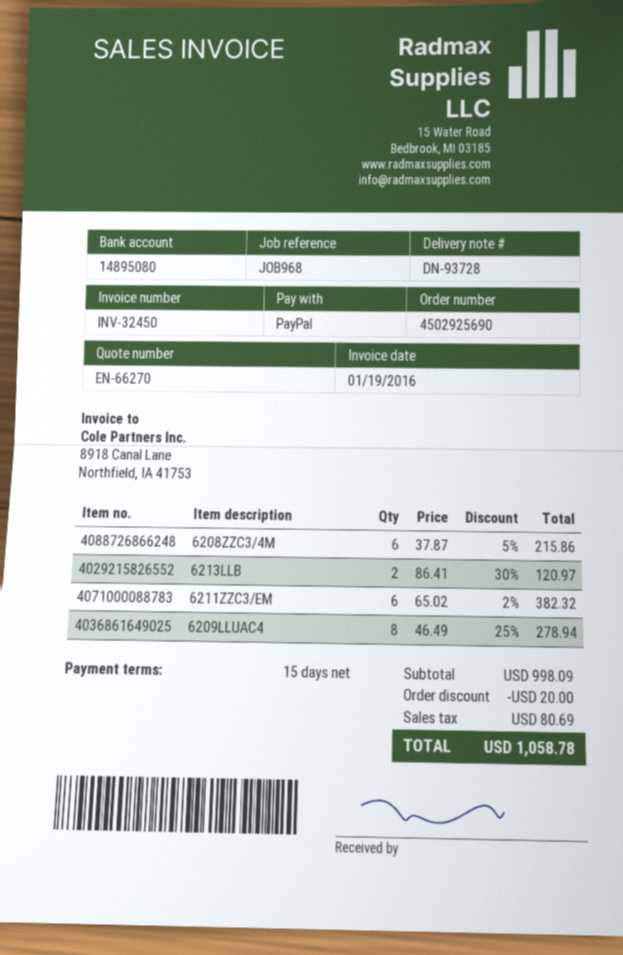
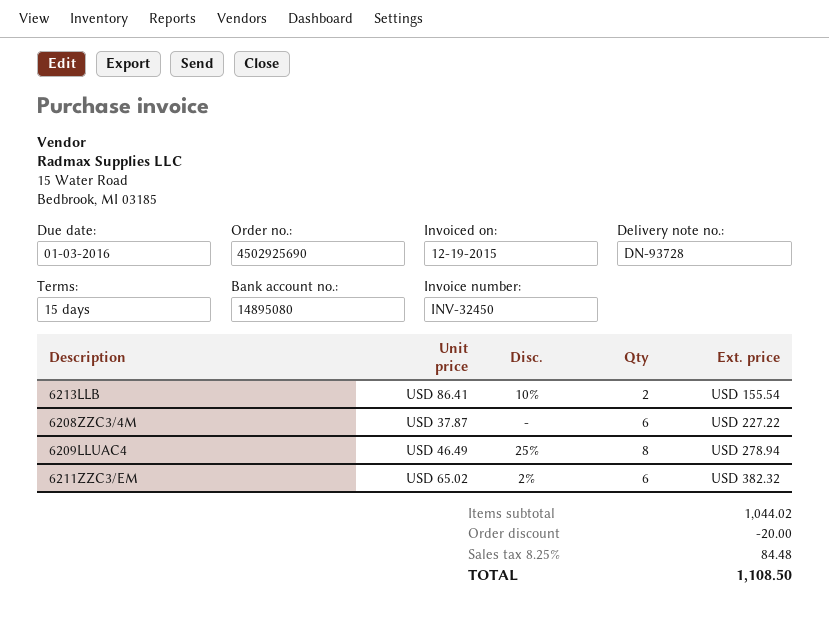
invoice date: 2016-01-19 -> 2015-12-19
6208ZZC3/4M: 6 x 37.87 - 5% = 215.86 -> 6 x 37.87 = 227.22
6213LLB: 2 x 86.41 - 30% = 120.97 -> 2 x 86.41 - 10% = 155.54
subtotal: 998.09 -> 1044.02
tax: 80.69 -> 84.48
total: 1058.78 -> 1108.50

